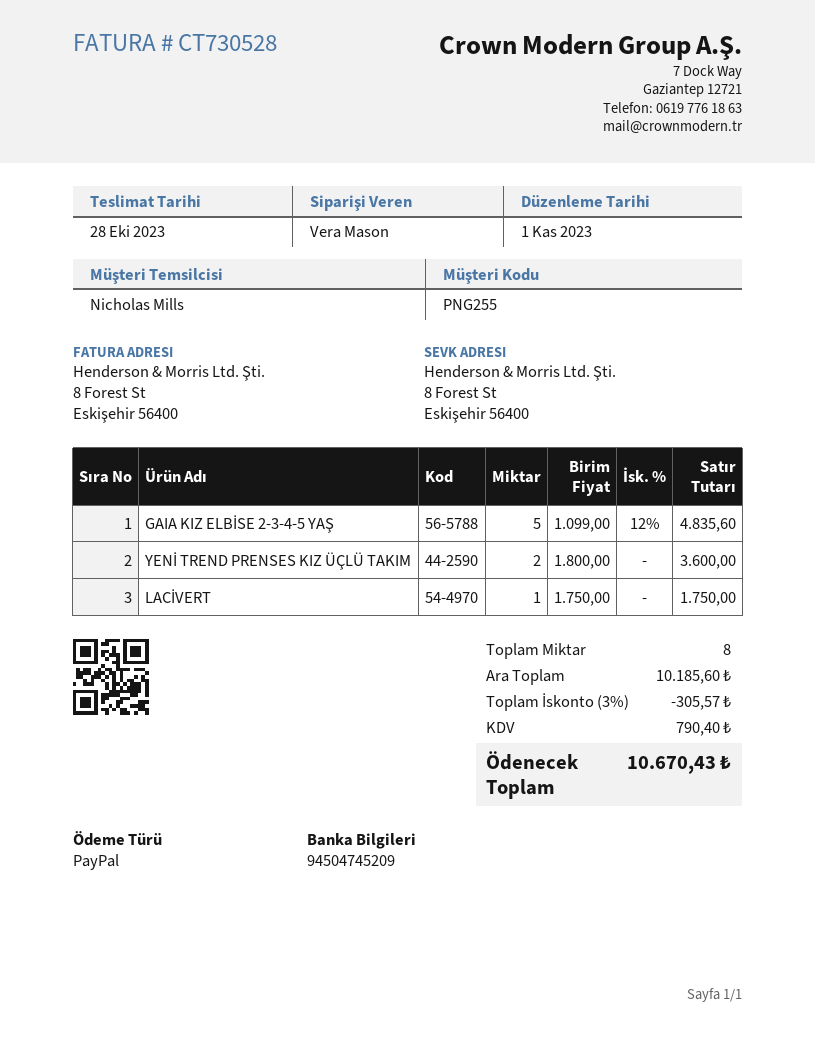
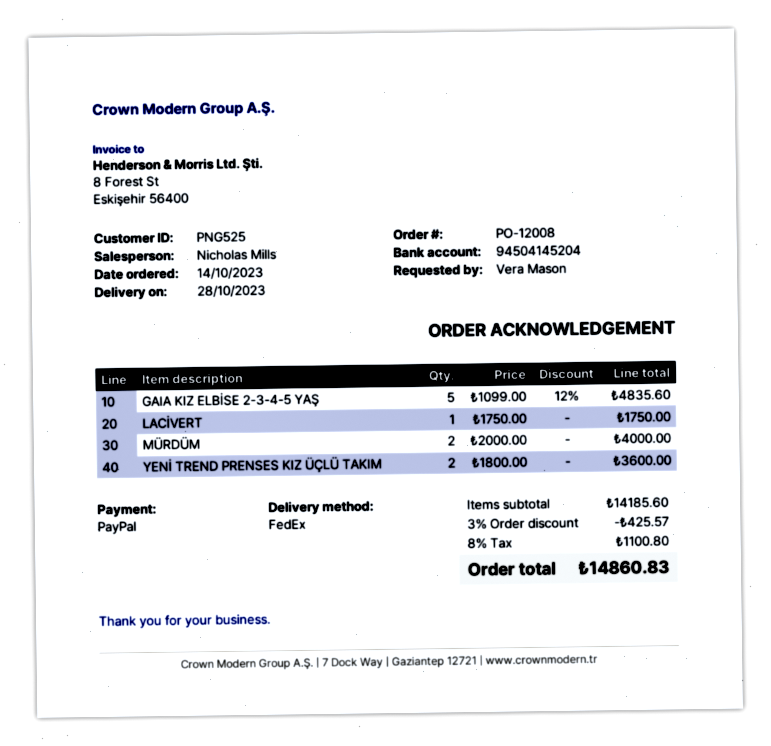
customer number: PNG255 -> PNG525
bank account: 94504745209 -> 94504145204
MÜRDÜM: none -> 2 x 2000.00 = 4000.00
subtotal: 10185.60 -> 14185.60
discount: 3% = 305.57 -> 3% = 425.57
tax: 790.40 -> 1100.80
total: 10670.43 -> 14860.83

